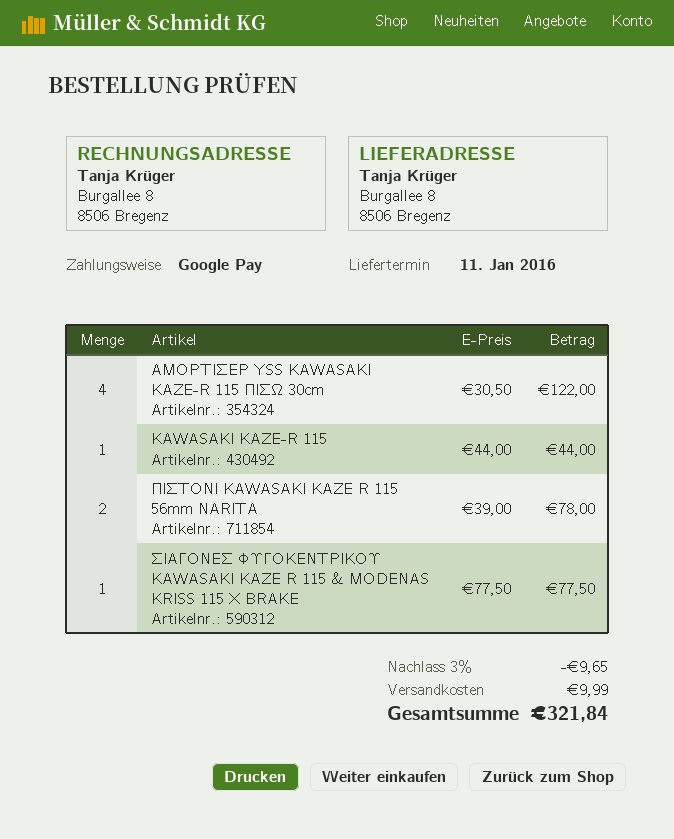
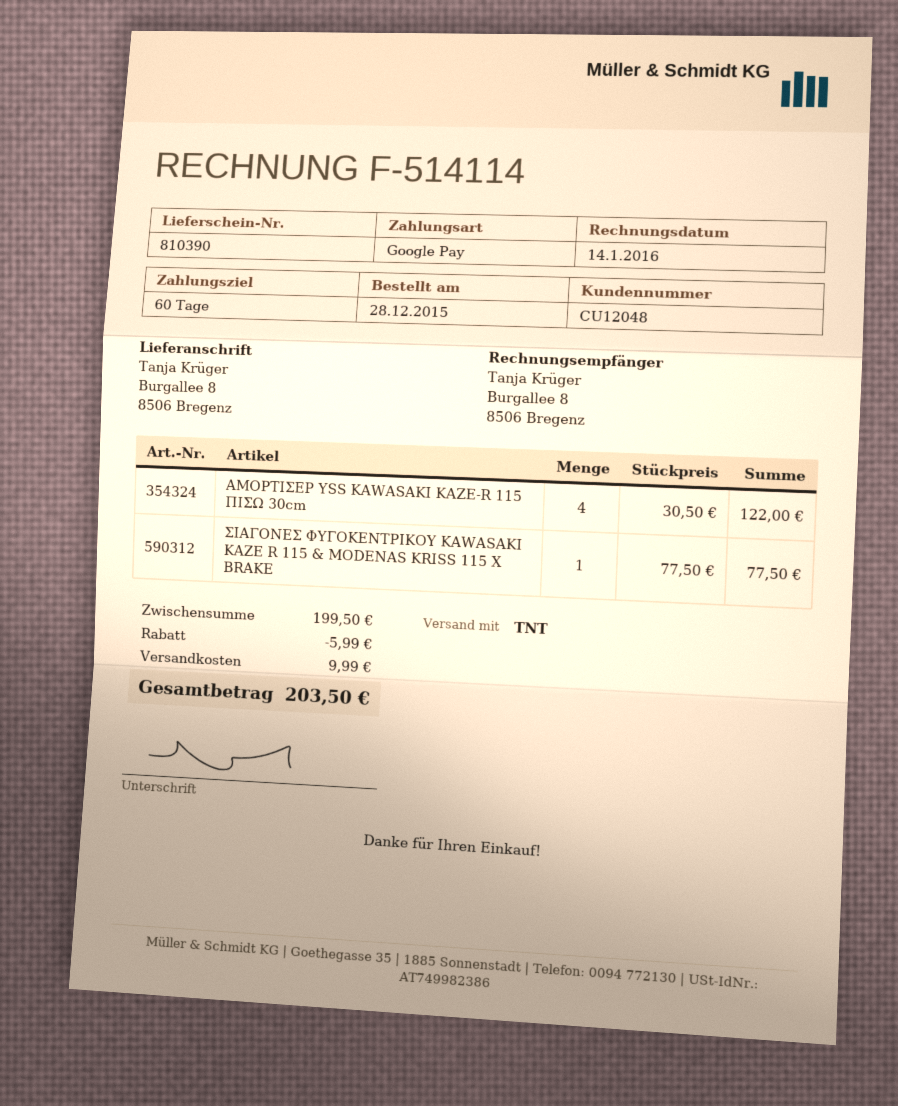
KAWASAKI KAZE-R 115: 1 x 44.00 = 44.00 -> none
ΠΙΣΤΟΝΙ KAWASAKI KAZE R 115 56mm NARITA: 2 x 39.00 = 78.00 -> none
discount: 9.65 -> 5.99
total: 321.84 -> 203.50

